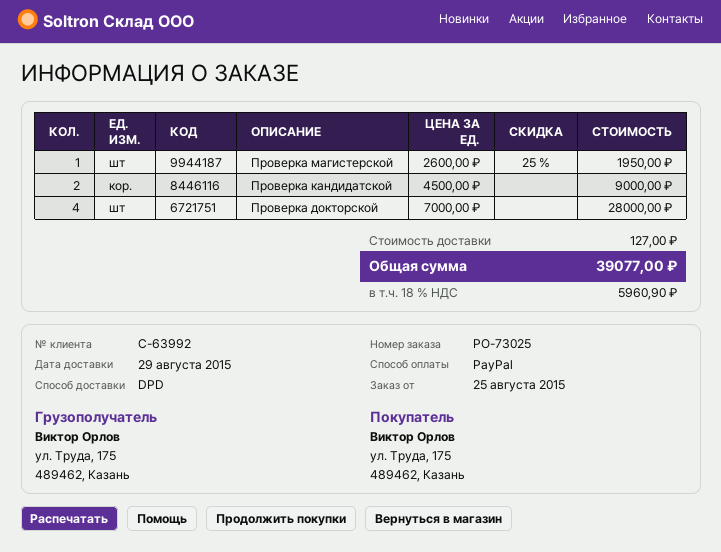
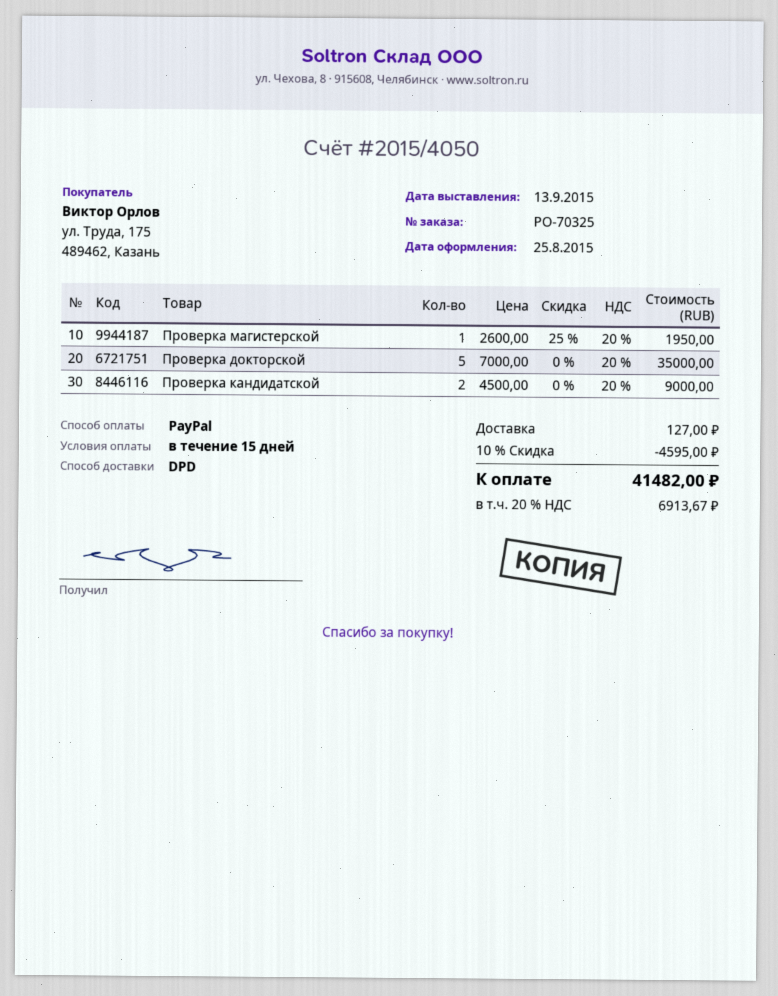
order number: PO-73025 -> PO-70325
Проверка докторской: 4 x 7000.00 = 28000.00 -> 5 x 7000.00 = 35000.00
discount: none -> 10% = 4595.00
tax: 18% = 5960.90 -> 20% = 6913.67
total: 39077.00 -> 41482.00

